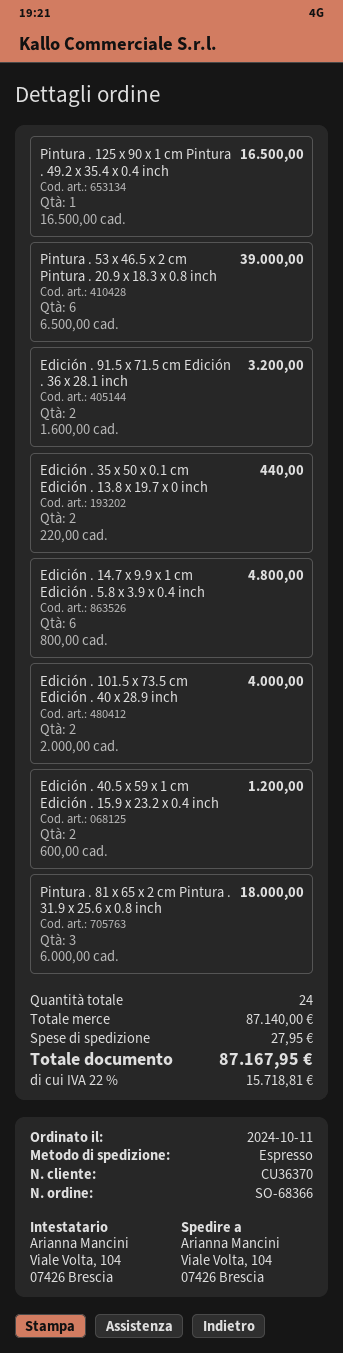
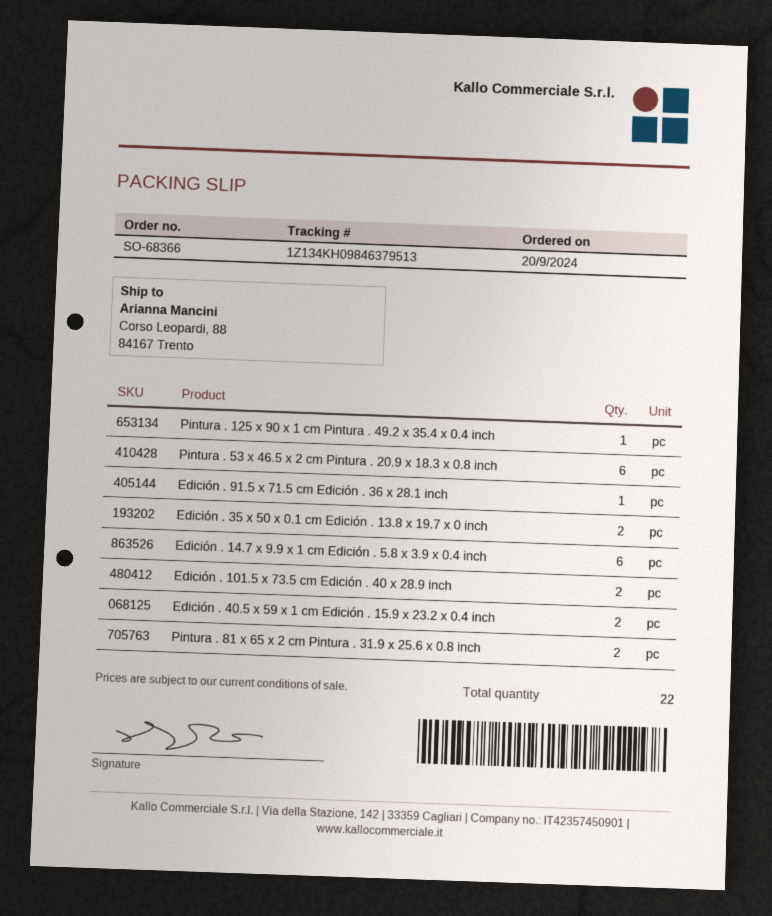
order date: 2024-10-11 -> 2024-09-20
ship to: Viale Volta, 104, 07426 Brescia -> Corso Leopardi, 88, 84167 Trento
Edición . 91.5 x 71.5 cm Edición . 36 x 28.1 inch: 2 -> 1
Pintura . 81 x 65 x 2 cm Pintura . 31.9 x 25.6 x 0.8 inch: 3 -> 2
total quantity: 24 -> 22

